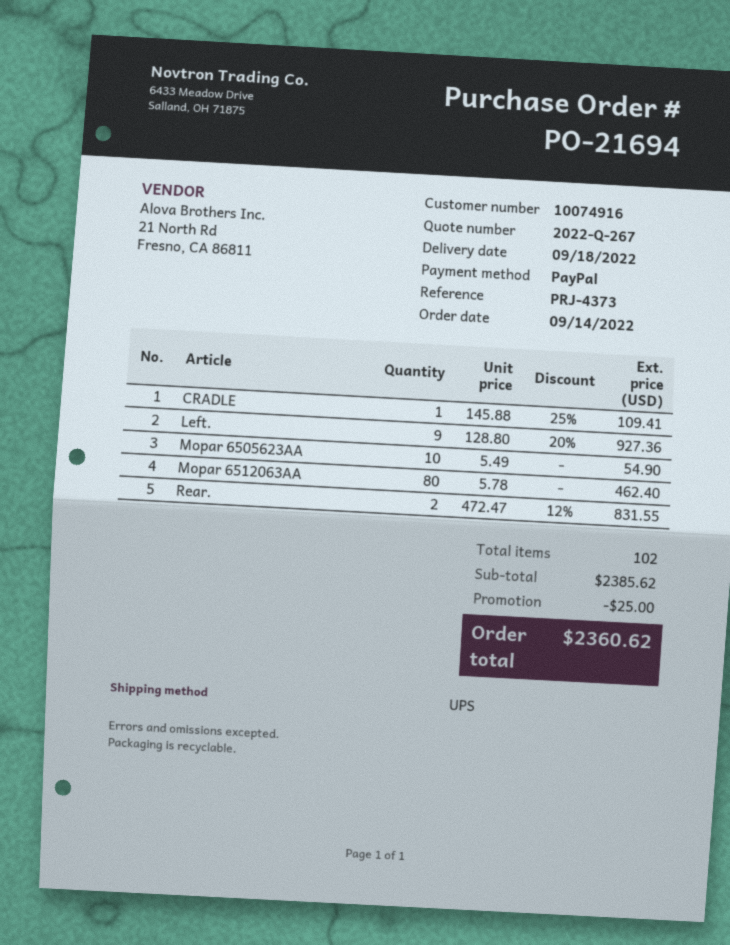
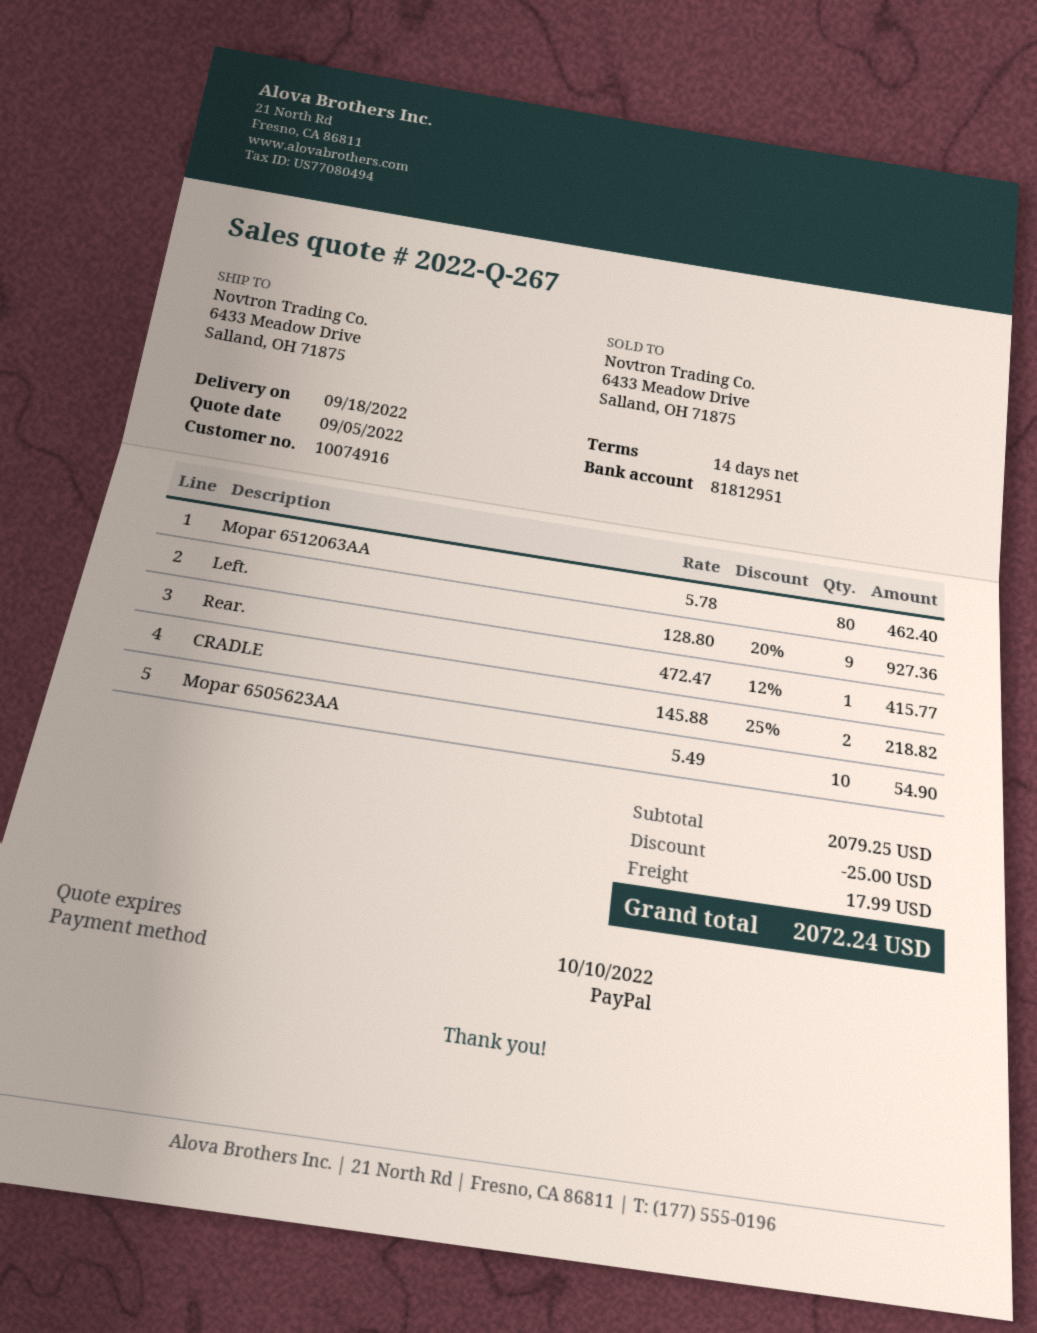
CRADLE: 1 x 145.88 - 25% = 109.41 -> 2 x 145.88 - 25% = 218.82
Rear.: 2 x 472.47 - 12% = 831.55 -> 1 x 472.47 - 12% = 415.77
subtotal: 2385.62 -> 2079.25
shipping: none -> 17.99
total: 2360.62 -> 2072.24

